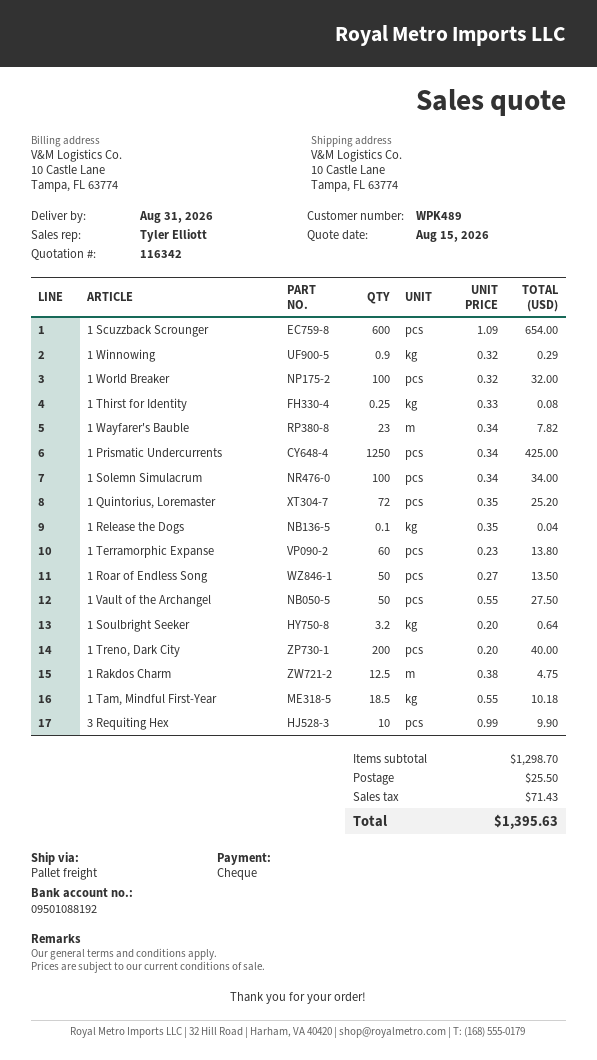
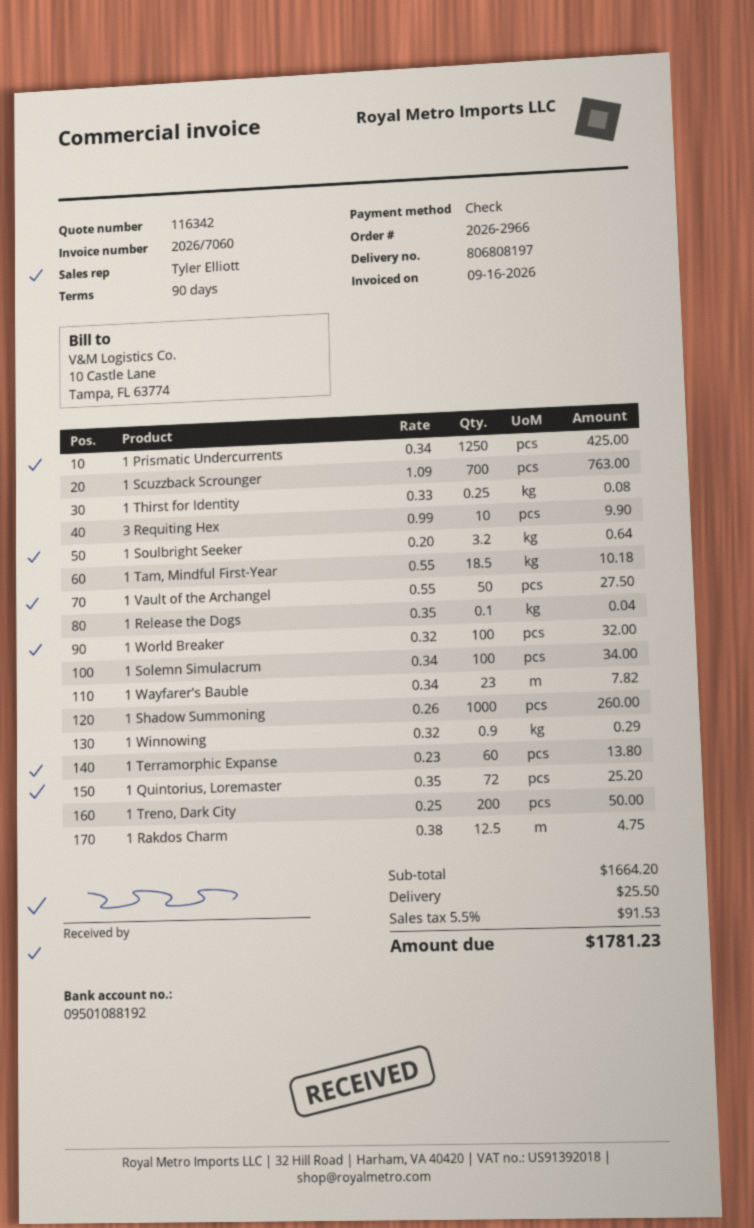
1 Scuzzback Scrounger: 600 x 1.09 = 654.00 -> 700 x 1.09 = 763.00
1 Roar of Endless Song: 50 x 0.27 = 13.50 -> none
1 Treno, Dark City: 200 x 0.20 = 40.00 -> 200 x 0.25 = 50.00
1 Shadow Summoning: none -> 1000 x 0.26 = 260.00
subtotal: 1298.70 -> 1664.20
tax: 71.43 -> 91.53
total: 1395.63 -> 1781.23

